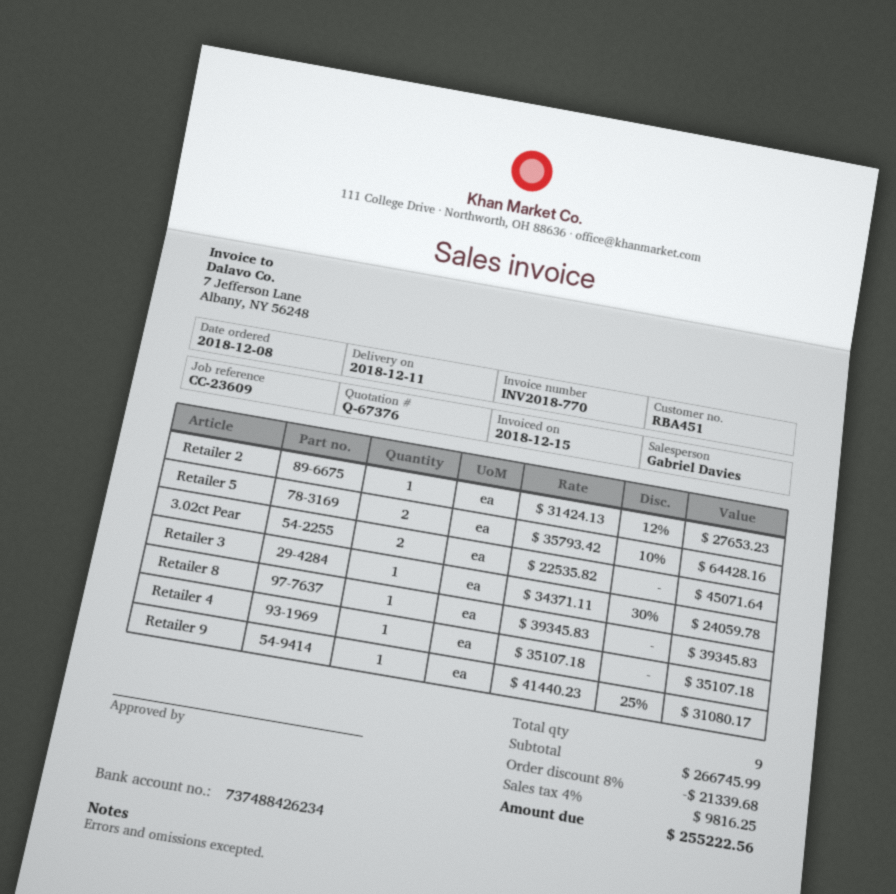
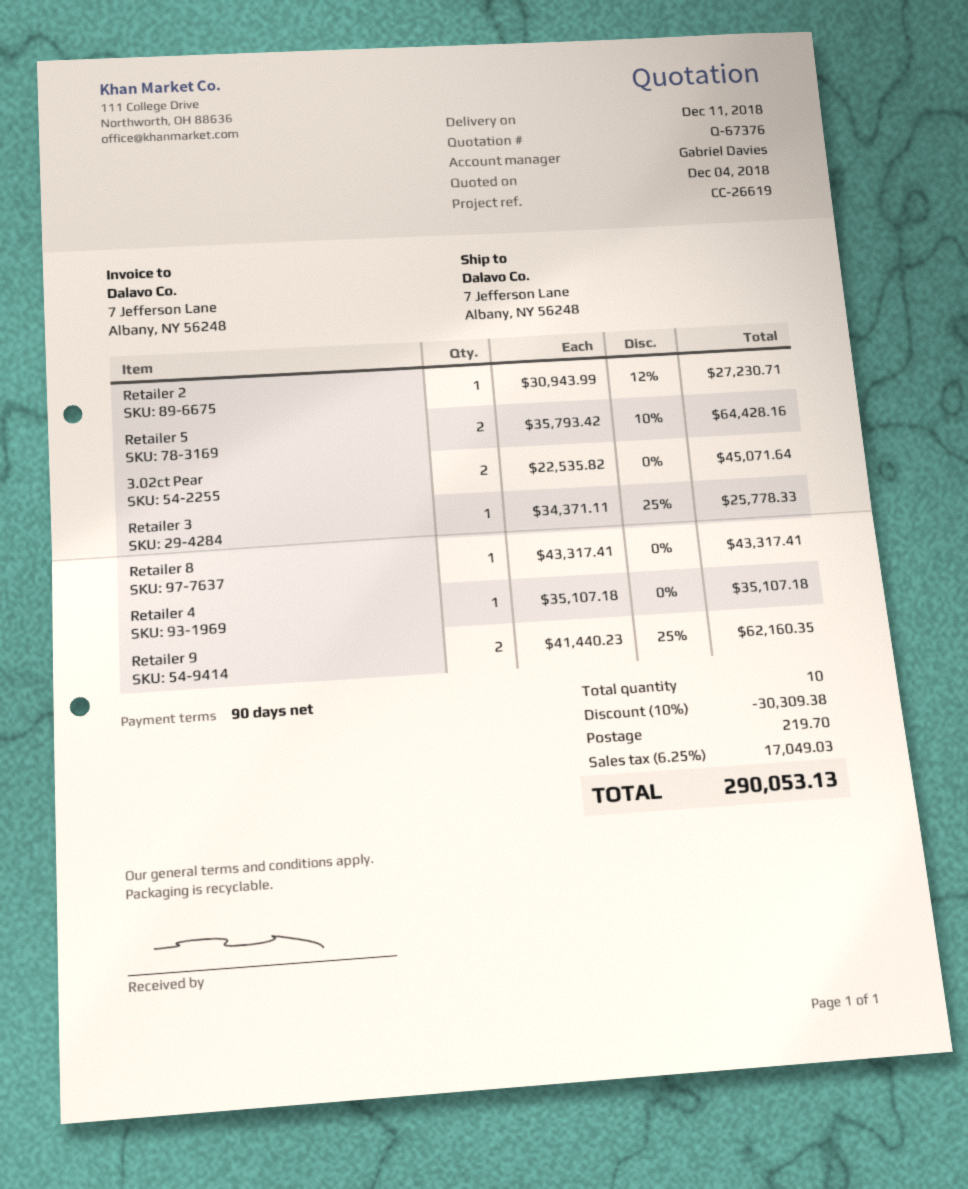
reference: CC-23609 -> CC-26619
Retailer 2: 1 x 31424.13 - 12% = 27653.23 -> 1 x 30943.99 - 12% = 27230.71
Retailer 3: 1 x 34371.11 - 30% = 24059.78 -> 1 x 34371.11 - 25% = 25778.33
Retailer 8: 1 x 39345.83 = 39345.83 -> 1 x 43317.41 = 43317.41
Retailer 9: 1 x 41440.23 - 25% = 31080.17 -> 2 x 41440.23 - 25% = 62160.35
total quantity: 9 -> 10
discount: 8% = 21339.68 -> 10% = 30309.38
shipping: none -> 219.70
tax: 4% = 9816.25 -> 6.25% = 17049.03
total: 255222.56 -> 290053.13

